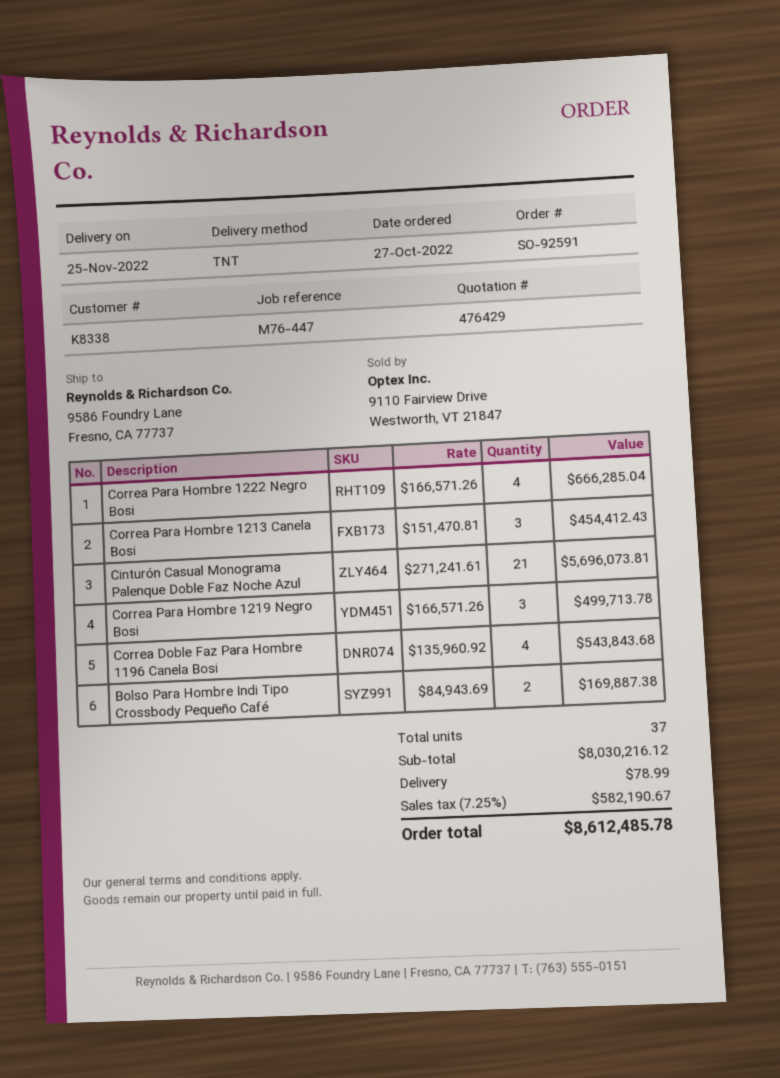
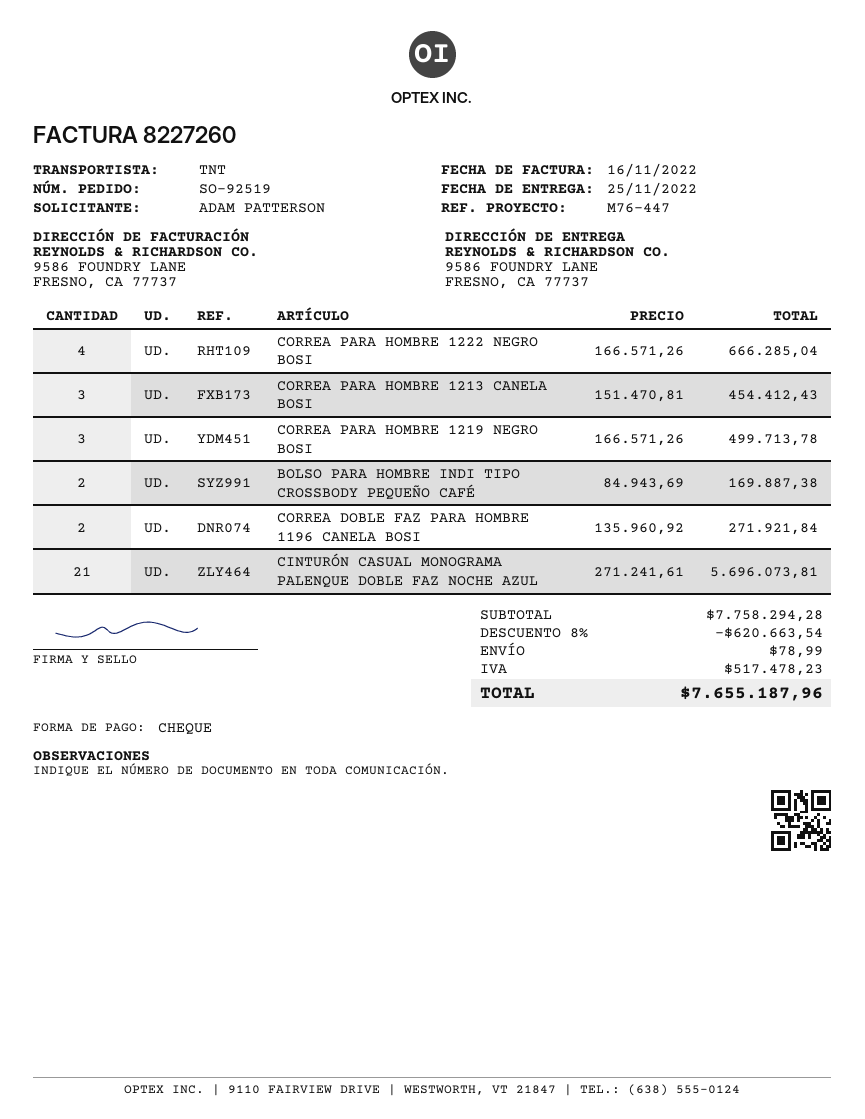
order number: SO-92591 -> SO-92519
Correa Doble Faz Para Hombre 1196 Canela Bosi: 4 x 135960.92 = 543843.68 -> 2 x 135960.92 = 271921.84
subtotal: 8030216.12 -> 7758294.28
discount: none -> 8% = 620663.54
tax: 582190.67 -> 517478.23
total: 8612485.78 -> 7655187.96

